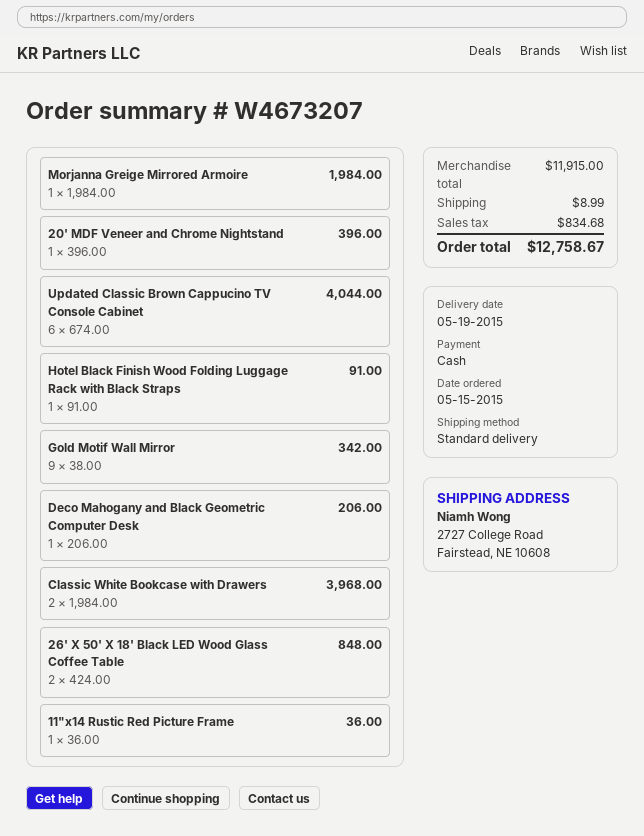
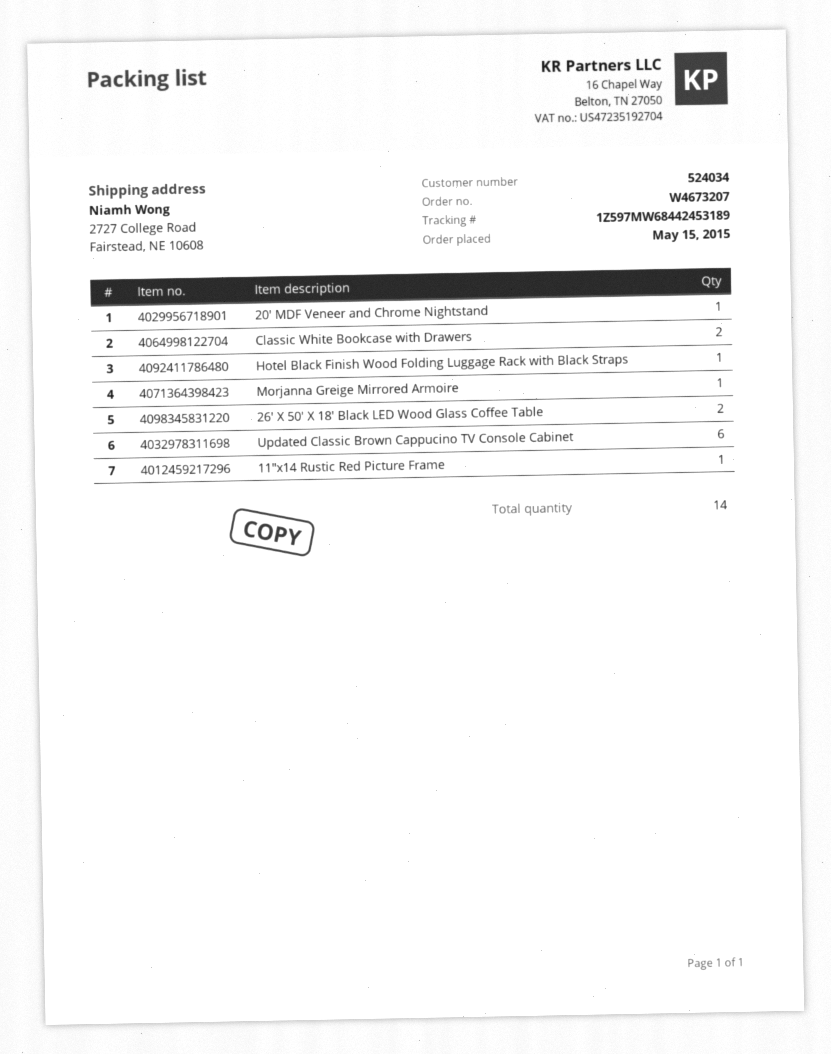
Gold Motif Wall Mirror: 9 -> none
Deco Mahogany and Black Geometric Computer Desk: 1 -> none

